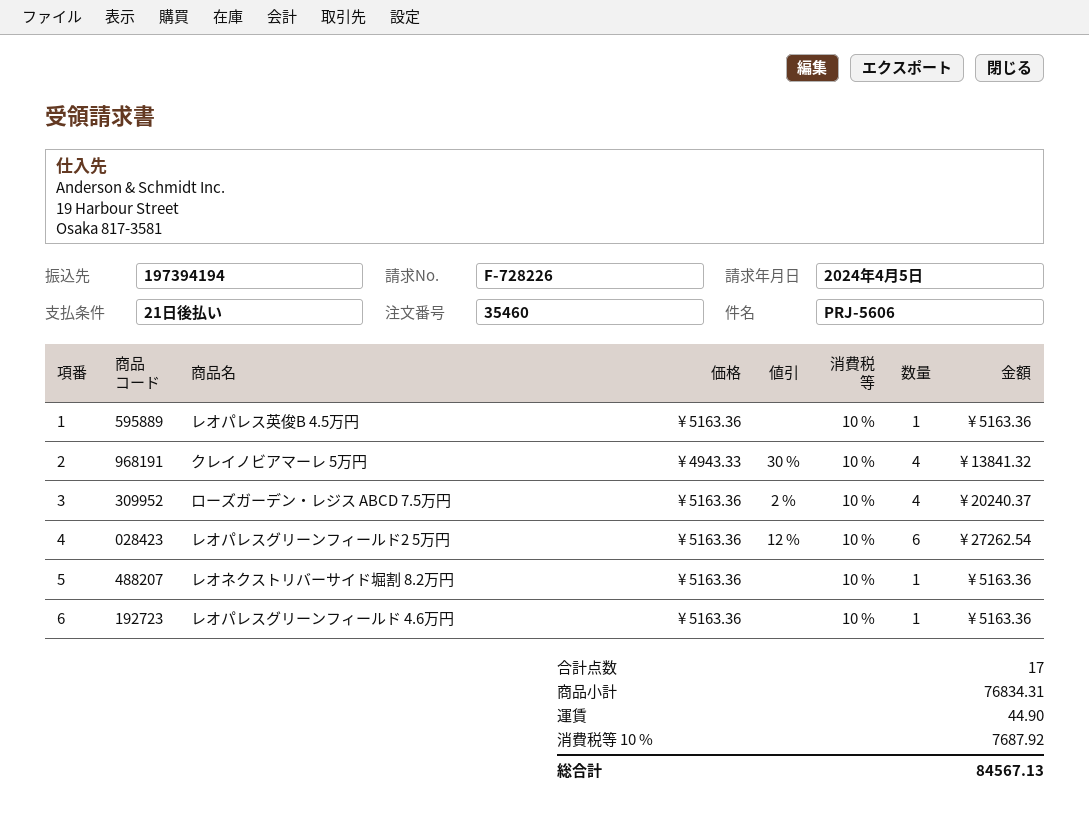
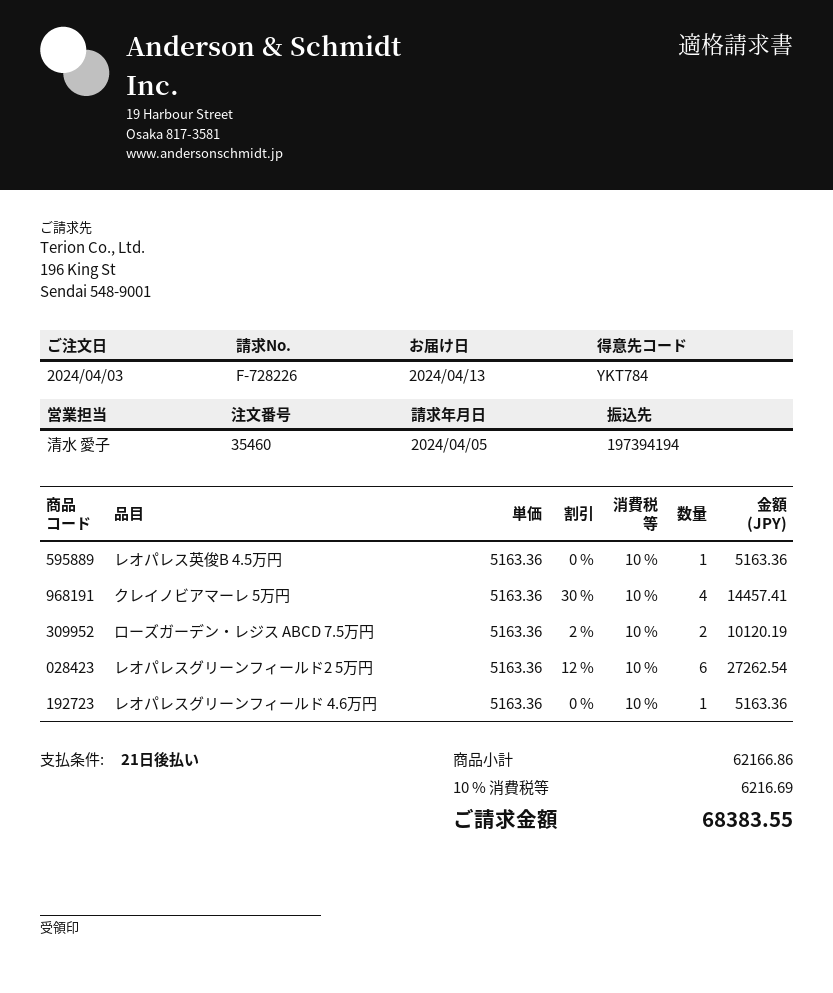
クレイノビアマーレ 5万円: 4 x 4943.33 - 30% = 13841.32 -> 4 x 5163.36 - 30% = 14457.41
ローズガーデン・レジス ABCD 7.5万円: 4 x 5163.36 - 2% = 20240.37 -> 2 x 5163.36 - 2% = 10120.19
レオネクストリバーサイド堀割 8.2万円: 1 x 5163.36 = 5163.36 -> none
subtotal: 76834.31 -> 62166.86
shipping: 44.90 -> none
tax: 10% = 7687.92 -> 10% = 6216.69
total: 84567.13 -> 68383.55

